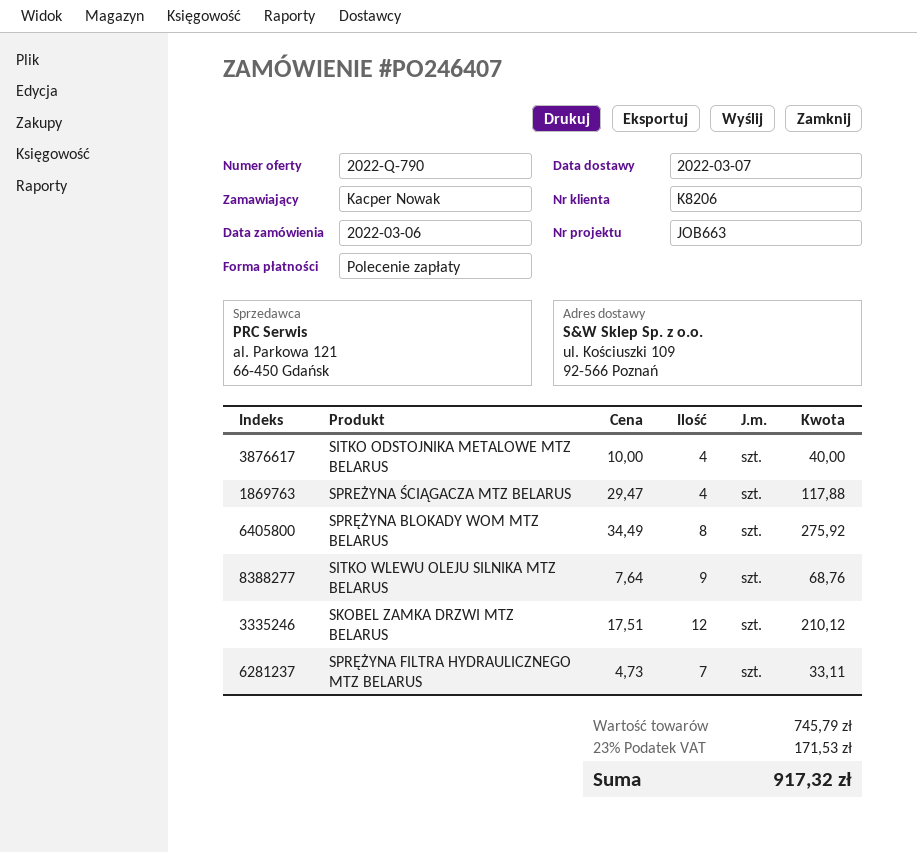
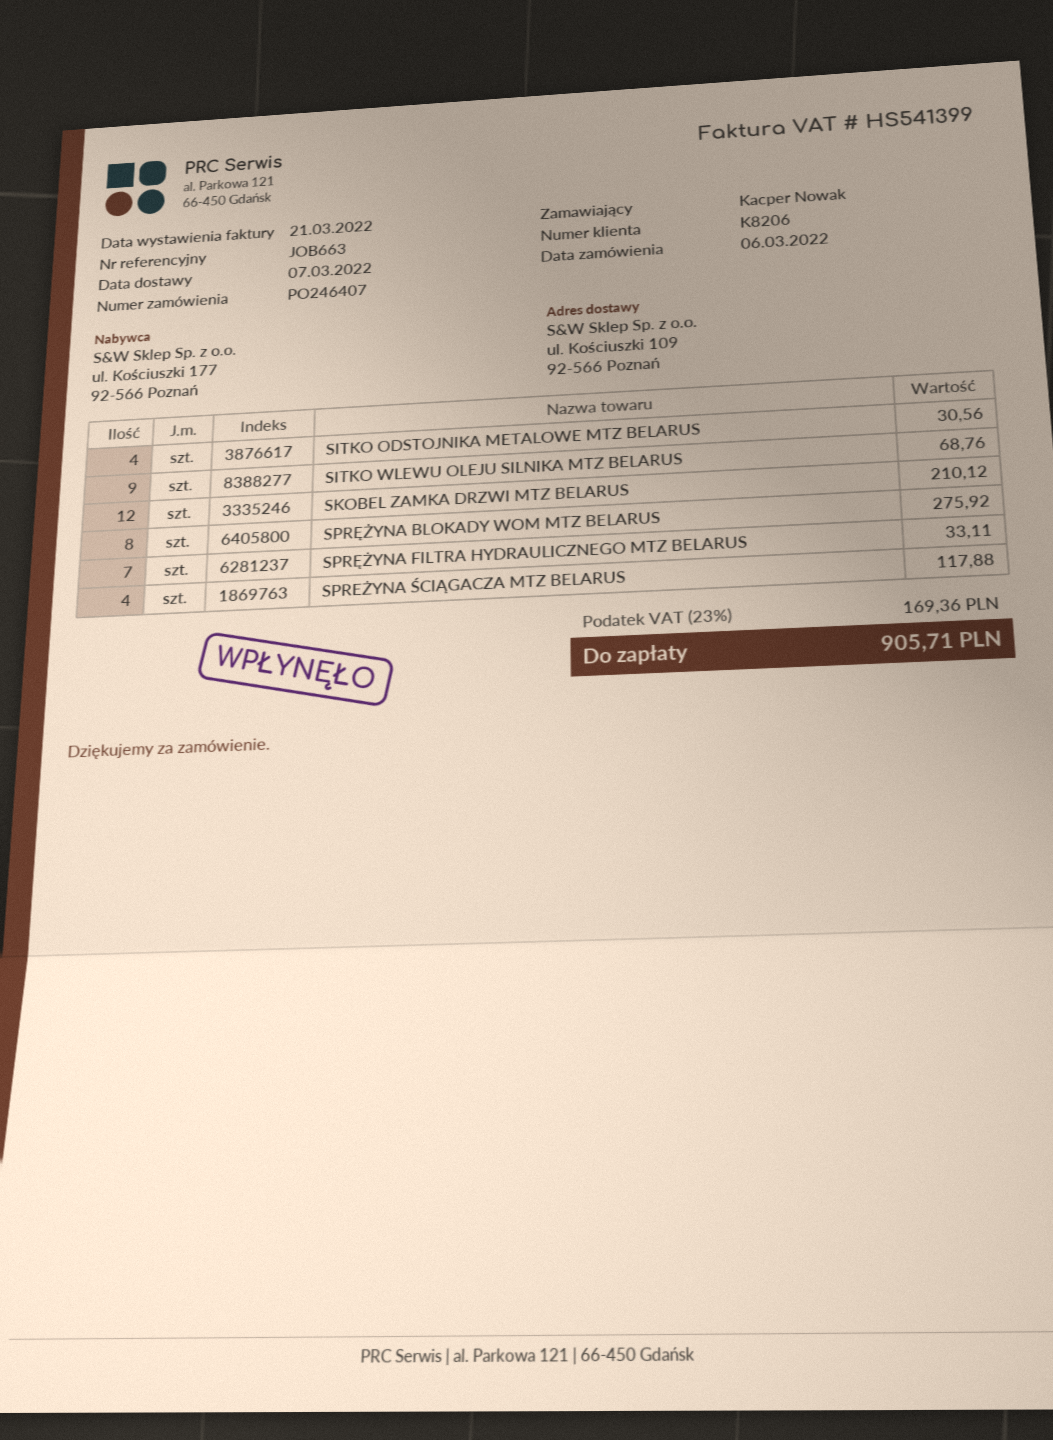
SITKO ODSTOJNIKA METALOWE MTZ BELARUS: 4 for 40.00 -> 4 for 30.56
tax: 23% = 171.53 -> 23% = 169.36
total: 917.32 -> 905.71

